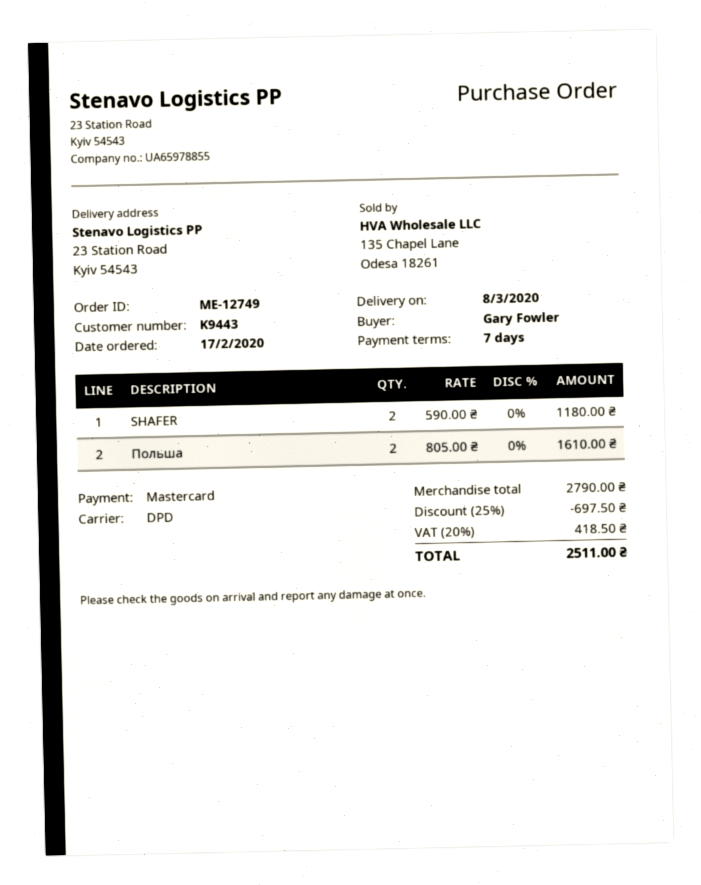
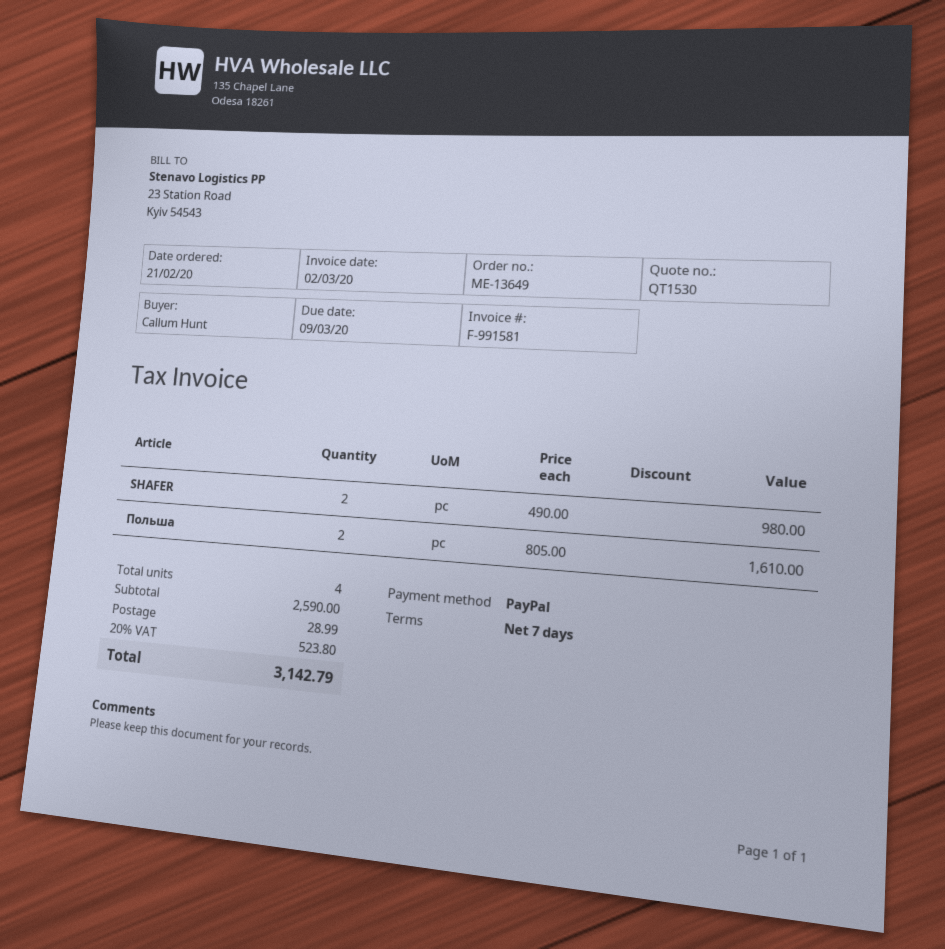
order number: ME-12749 -> ME-13649
order date: 2020-02-17 -> 2020-02-21
ordered by: Gary Fowler -> Callum Hunt
payment method: Mastercard -> PayPal
SHAFER: 2 x 590.00 = 1180.00 -> 2 x 490.00 = 980.00
subtotal: 2790.00 -> 2590.00
discount: 25% = 697.50 -> none
shipping: none -> 28.99
tax: 20% = 418.50 -> 20% = 523.80
total: 2511.00 -> 3142.79

